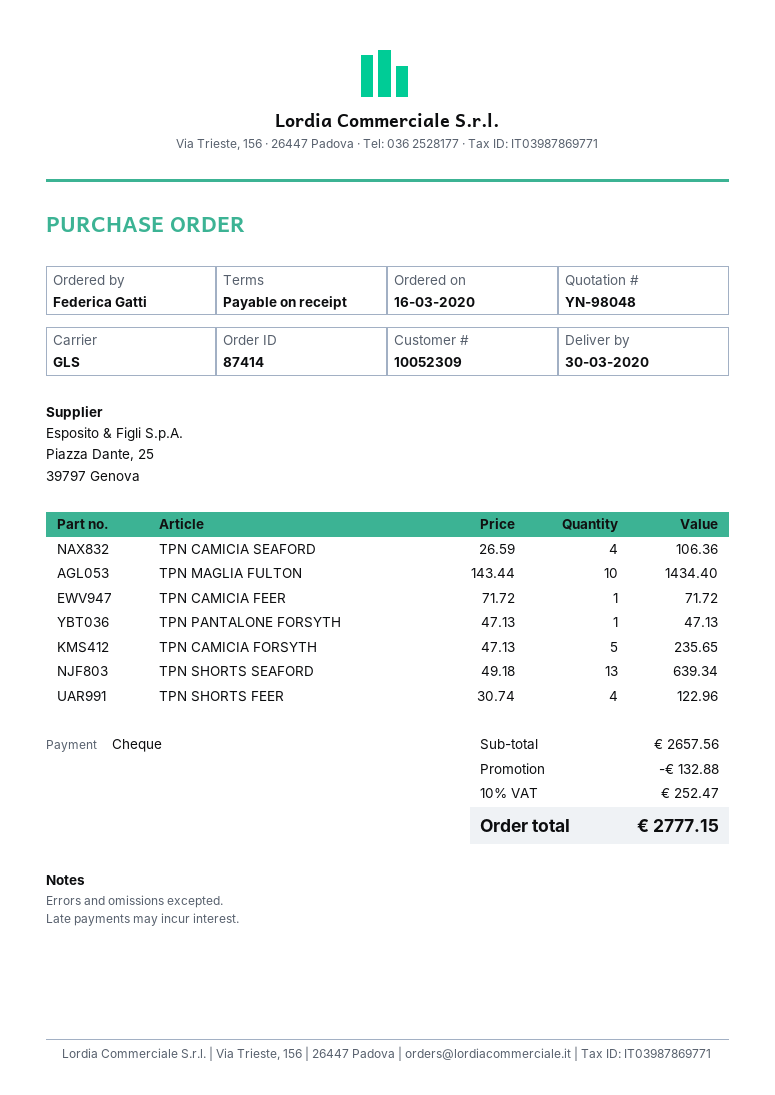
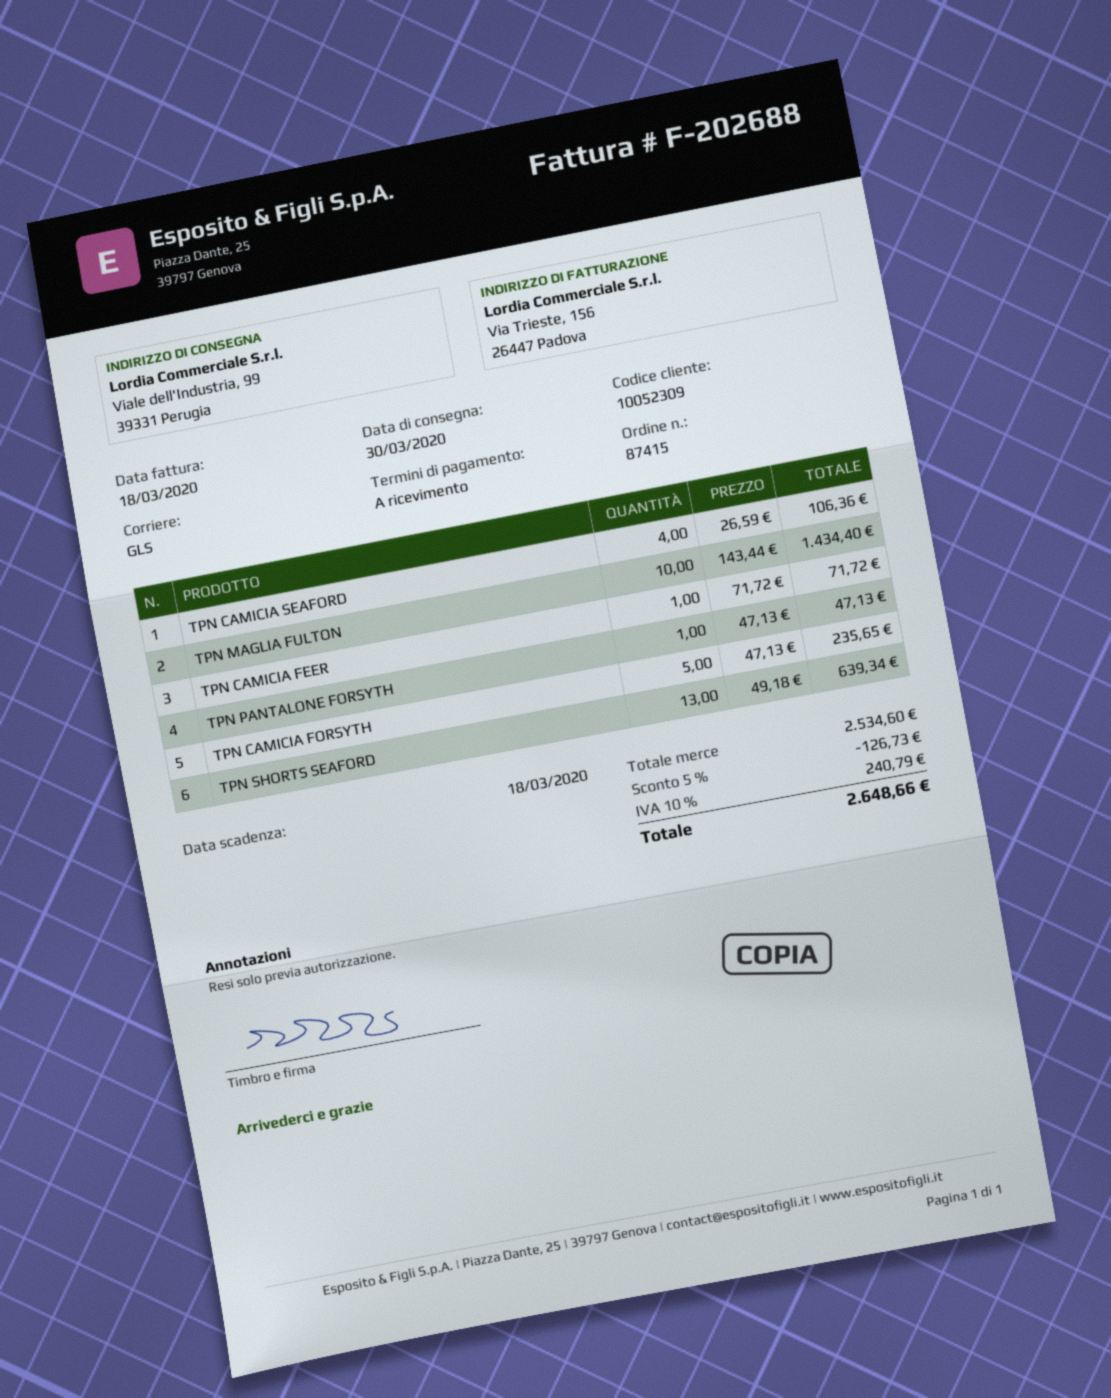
order number: 87414 -> 87415
TPN SHORTS FEER: 4 x 30.74 = 122.96 -> none
subtotal: 2657.56 -> 2534.60
discount: 132.88 -> 126.73
tax: 10% = 252.47 -> 10% = 240.79
total: 2777.15 -> 2648.66

